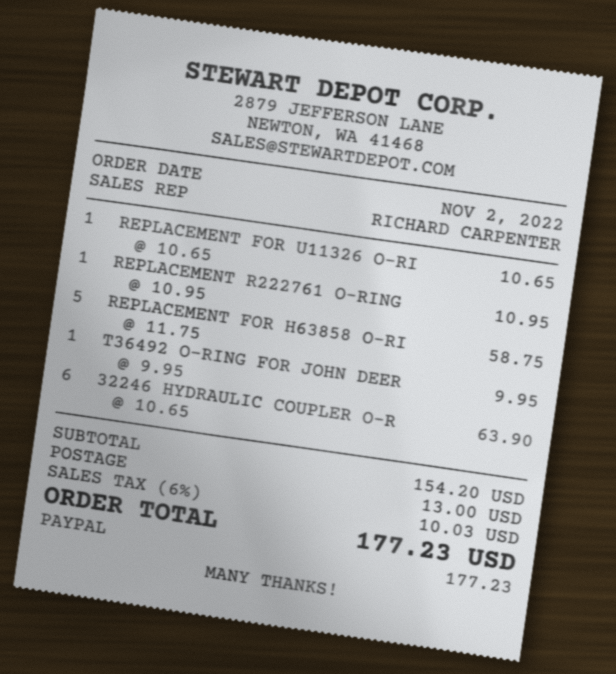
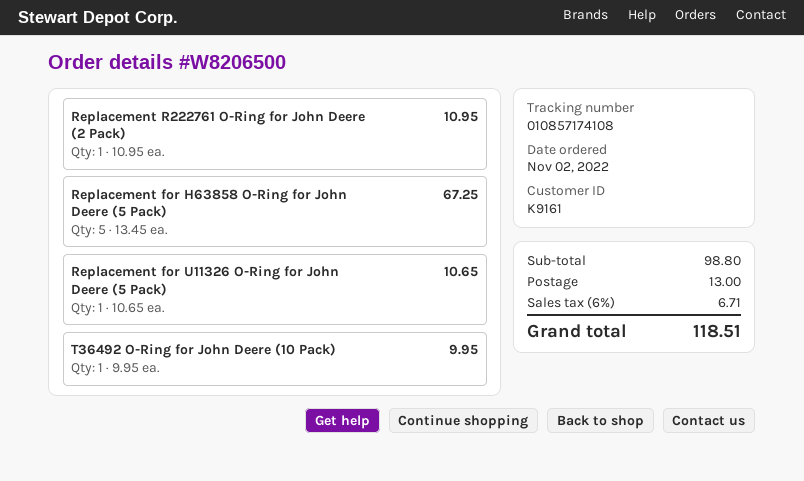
REPLACEMENT FOR H63858 O-RI: 5 x 11.75 = 58.75 -> 5 x 13.45 = 67.25
32246 HYDRAULIC COUPLER O-R: 6 x 10.65 = 63.90 -> none
subtotal: 154.20 -> 98.80
tax: 6% = 10.03 -> 6% = 6.71
total: 177.23 -> 118.51

